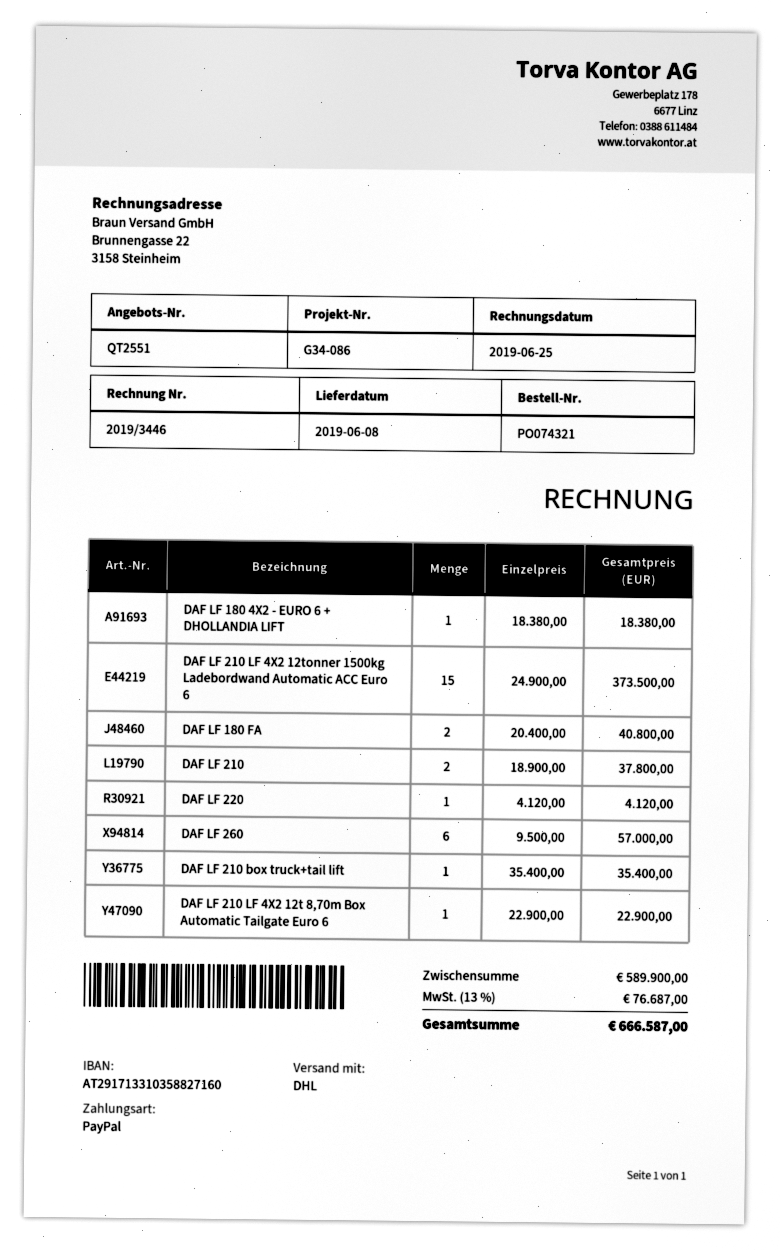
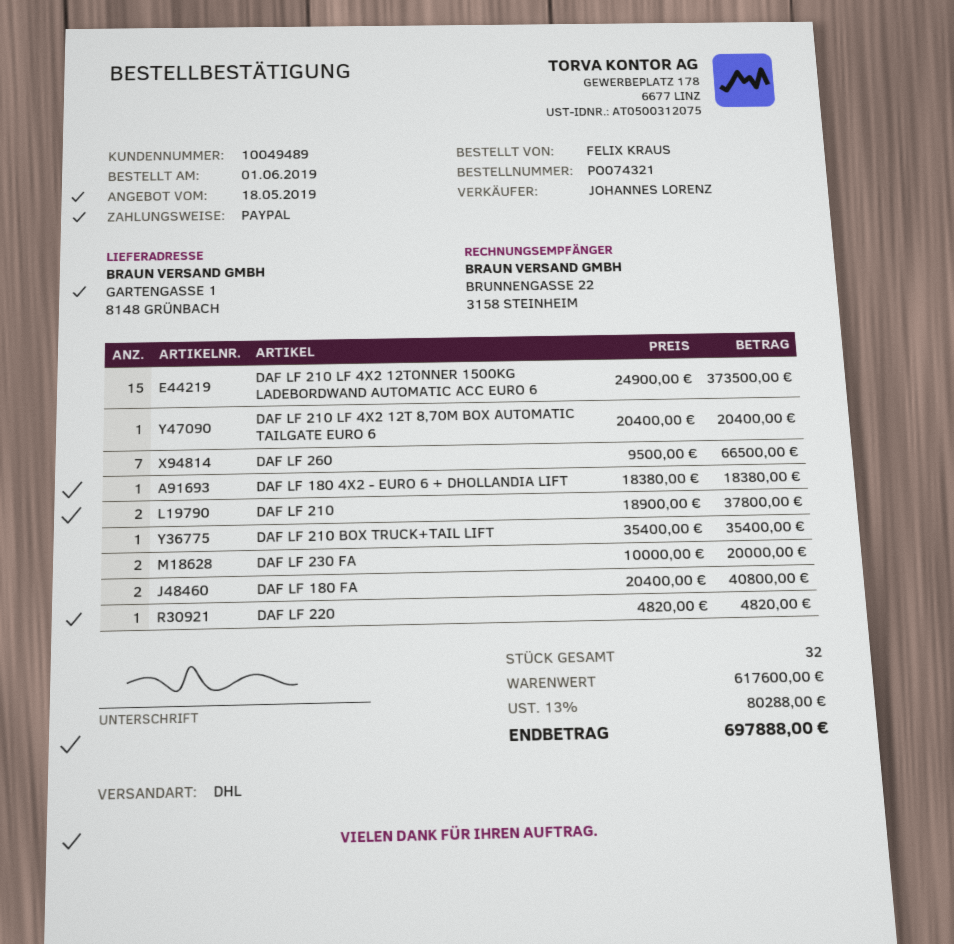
DAF LF 220: 1 x 4120.00 = 4120.00 -> 1 x 4820.00 = 4820.00
DAF LF 260: 6 x 9500.00 = 57000.00 -> 7 x 9500.00 = 66500.00
DAF LF 210 LF 4X2 12t 8,70m Box Automatic Tailgate Euro 6: 1 x 22900.00 = 22900.00 -> 1 x 20400.00 = 20400.00
DAF LF 230 FA: none -> 2 x 10000.00 = 20000.00
subtotal: 589900.00 -> 617600.00
tax: 13% = 76687.00 -> 13% = 80288.00
total: 666587.00 -> 697888.00

